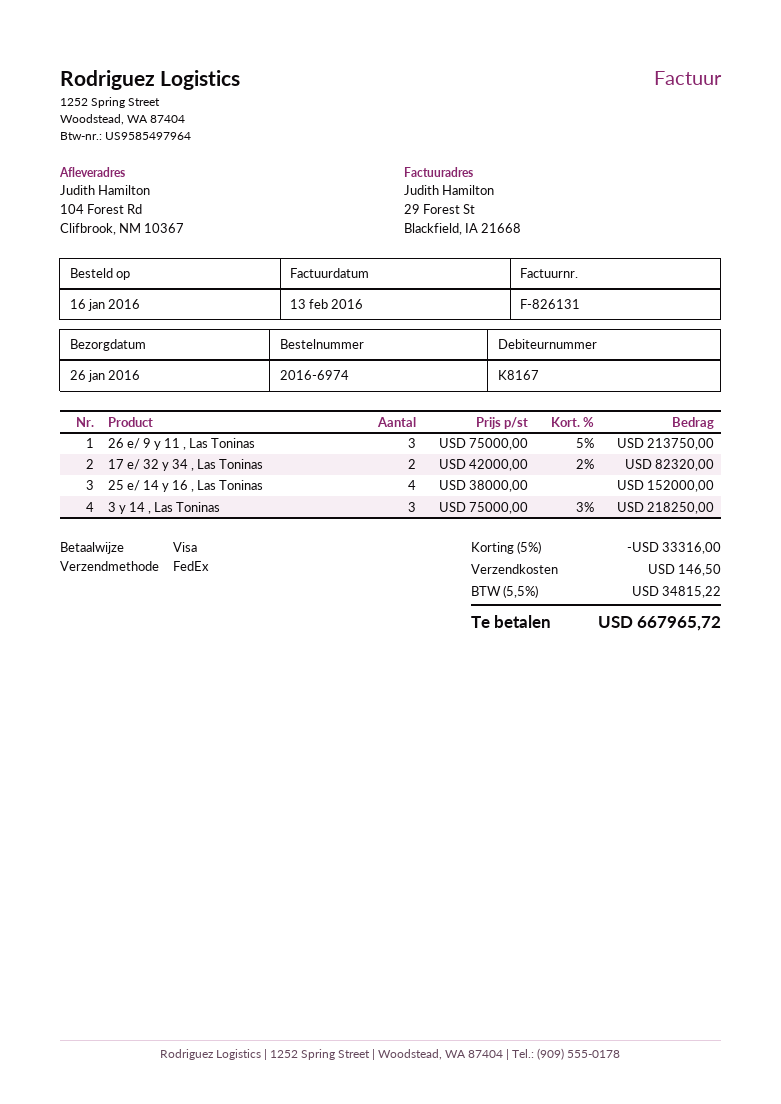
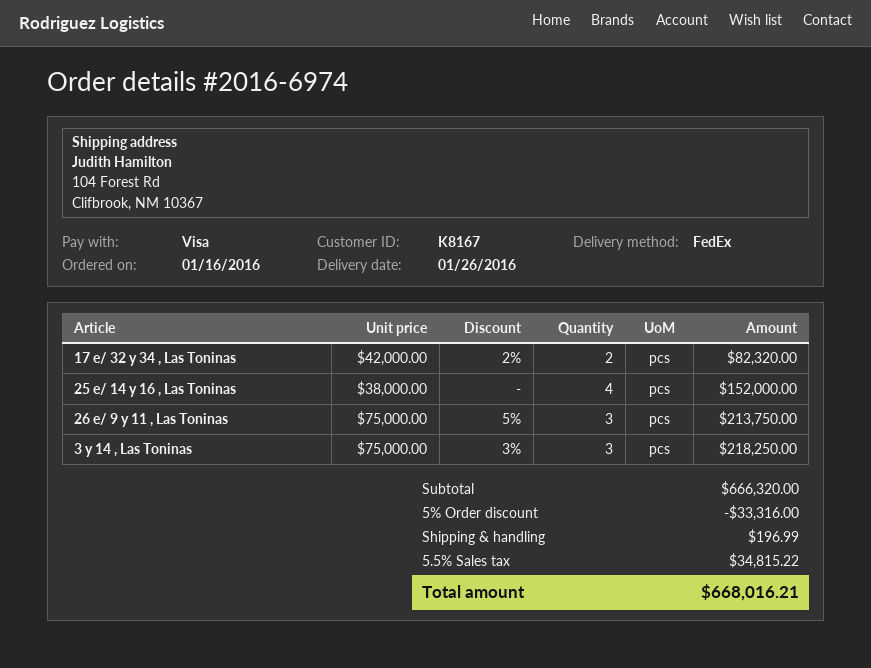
shipping: 146.50 -> 196.99
total: 667965.72 -> 668016.21

